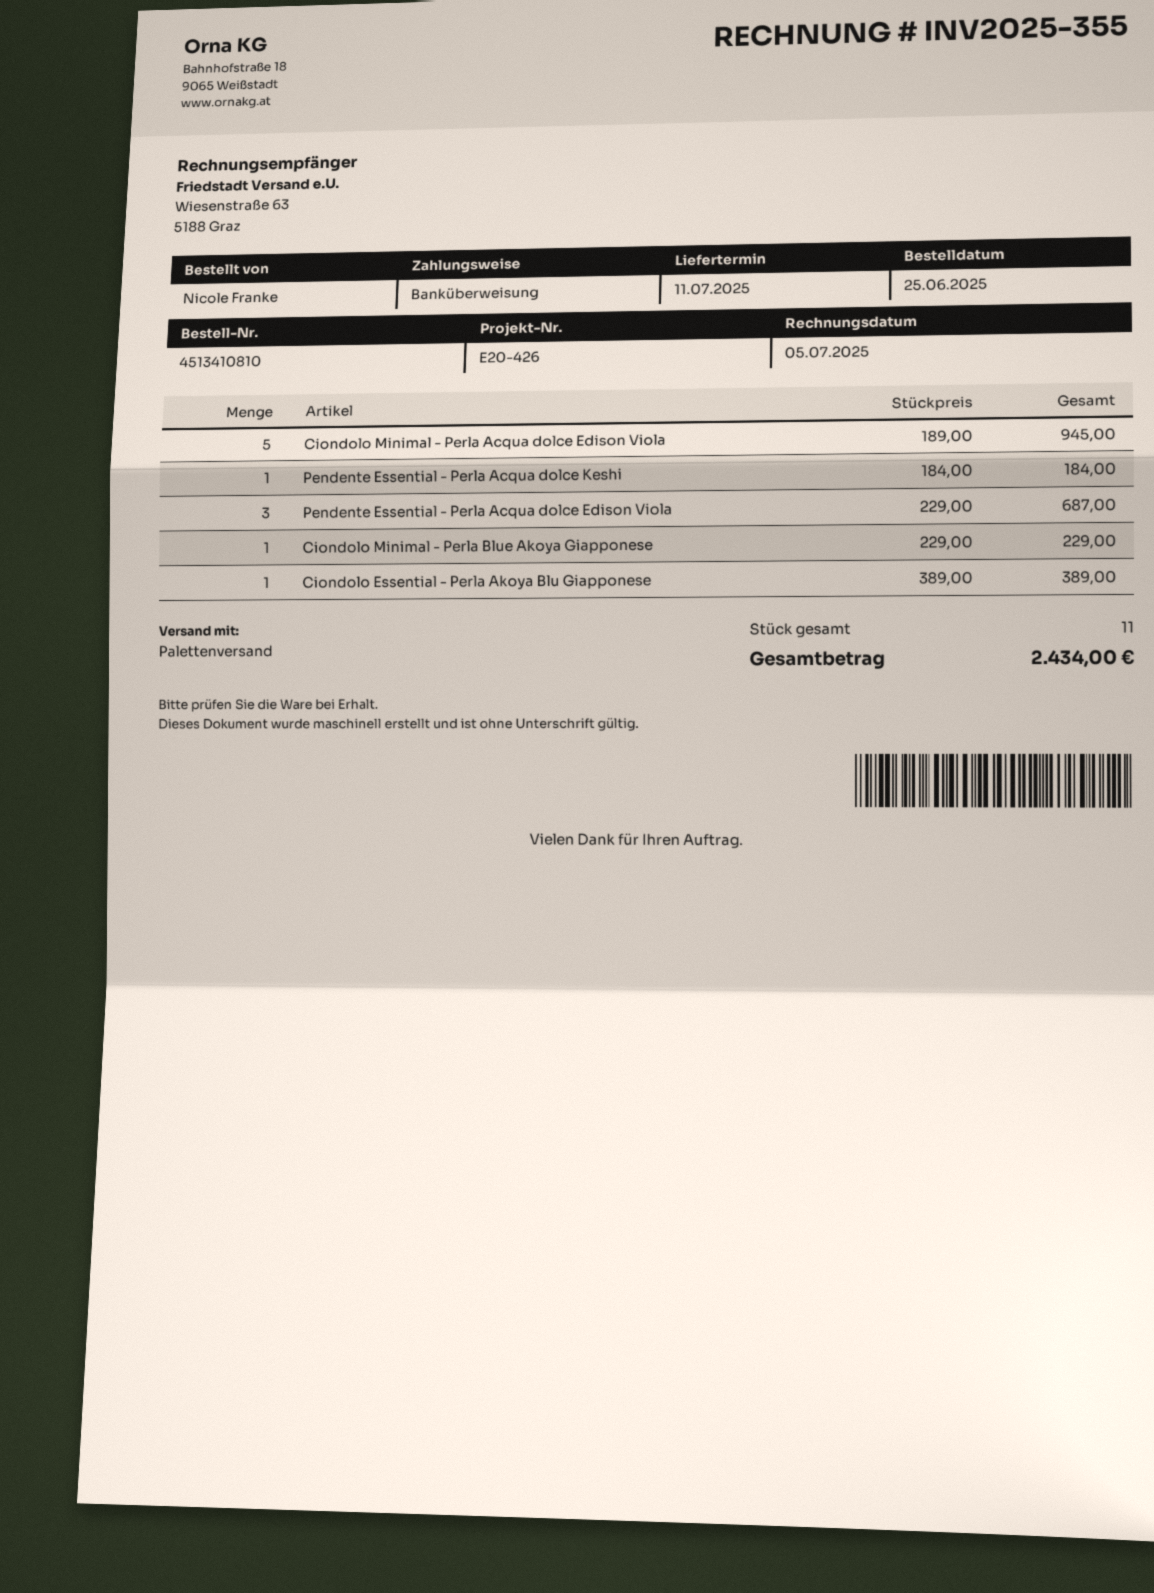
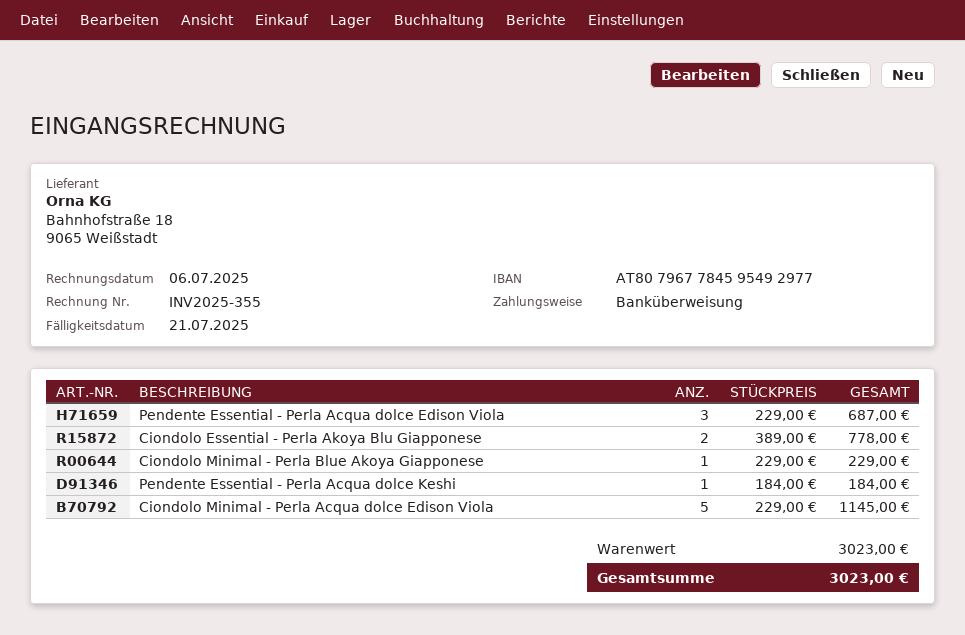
invoice date: 2025-07-05 -> 2025-07-06
Ciondolo Minimal - Perla Acqua dolce Edison Viola: 5 x 189.00 = 945.00 -> 5 x 229.00 = 1145.00
Ciondolo Essential - Perla Akoya Blu Giapponese: 1 x 389.00 = 389.00 -> 2 x 389.00 = 778.00
total: 2434.00 -> 3023.00

